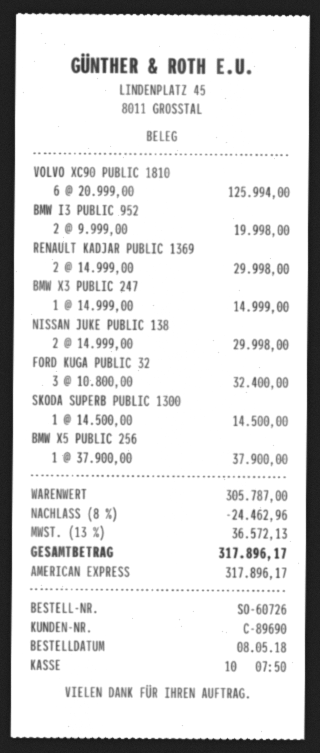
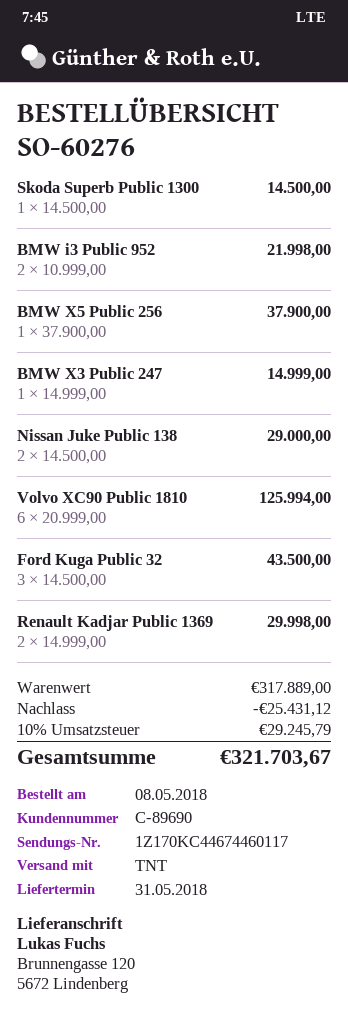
order number: SO-60726 -> SO-60276
BMW I3 PUBLIC 952: 2 x 9999.00 = 19998.00 -> 2 x 10999.00 = 21998.00
NISSAN JUKE PUBLIC 138: 2 x 14999.00 = 29998.00 -> 2 x 14500.00 = 29000.00
FORD KUGA PUBLIC 32: 3 x 10800.00 = 32400.00 -> 3 x 14500.00 = 43500.00
subtotal: 305787.00 -> 317889.00
discount: 24462.96 -> 25431.12
tax: 13% = 36572.13 -> 10% = 29245.79
total: 317896.17 -> 321703.67

